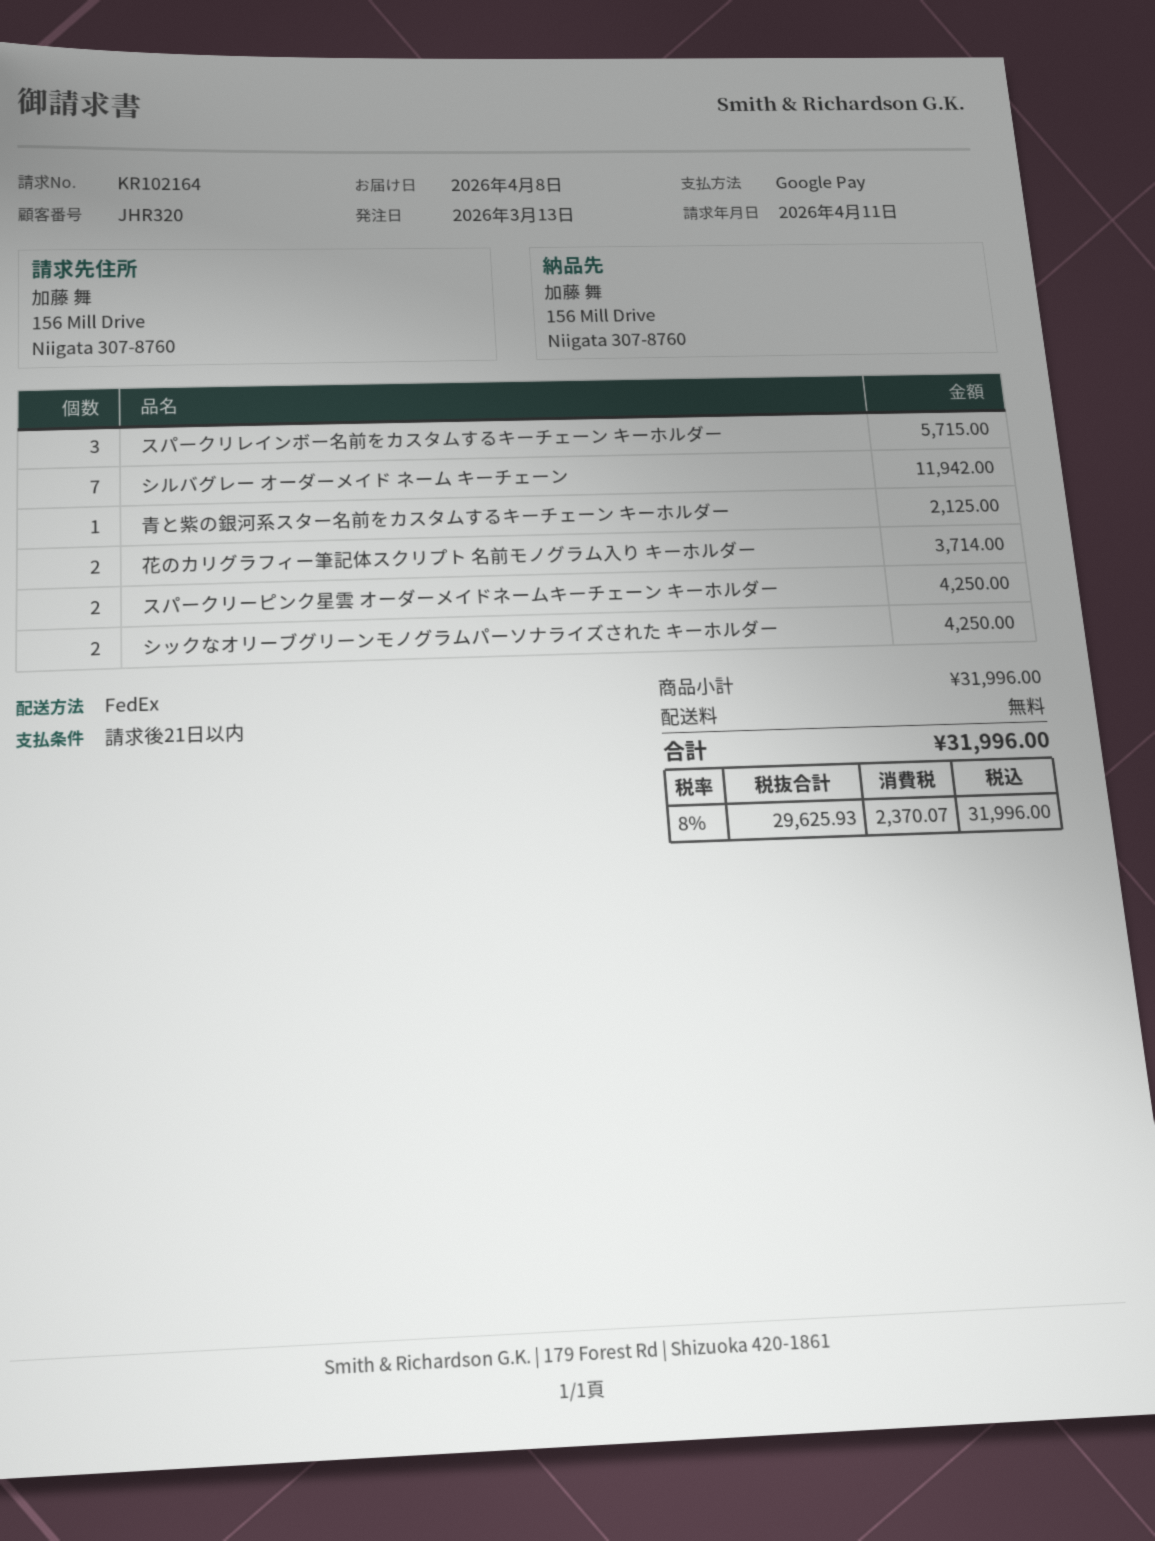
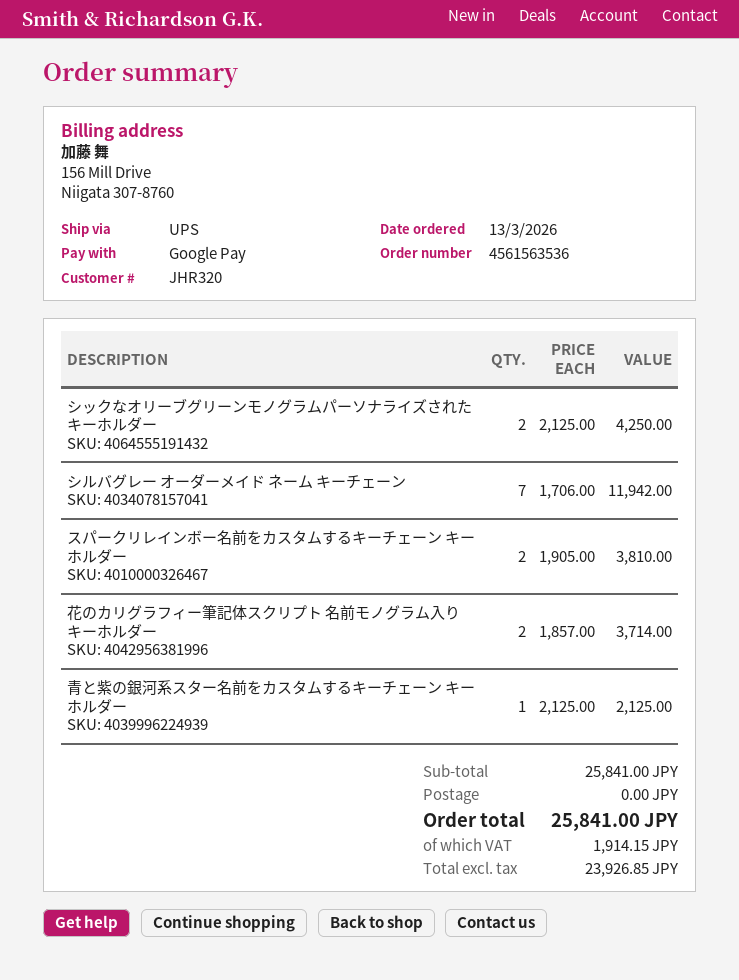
shipping method: FedEx -> UPS
スパークリレインボー名前をカスタムするキーチェーン キーホルダー: 3 for 5715.00 -> 2 for 3810.00
スパークリーピンク星雲 オーダーメイドネームキーチェーン キーホルダー: 2 for 4250.00 -> none
subtotal: 31996.00 -> 25841.00
net: 29625.93 -> 23926.85
tax: 2370.07 -> 1914.15
total: 31996.00 -> 25841.00

